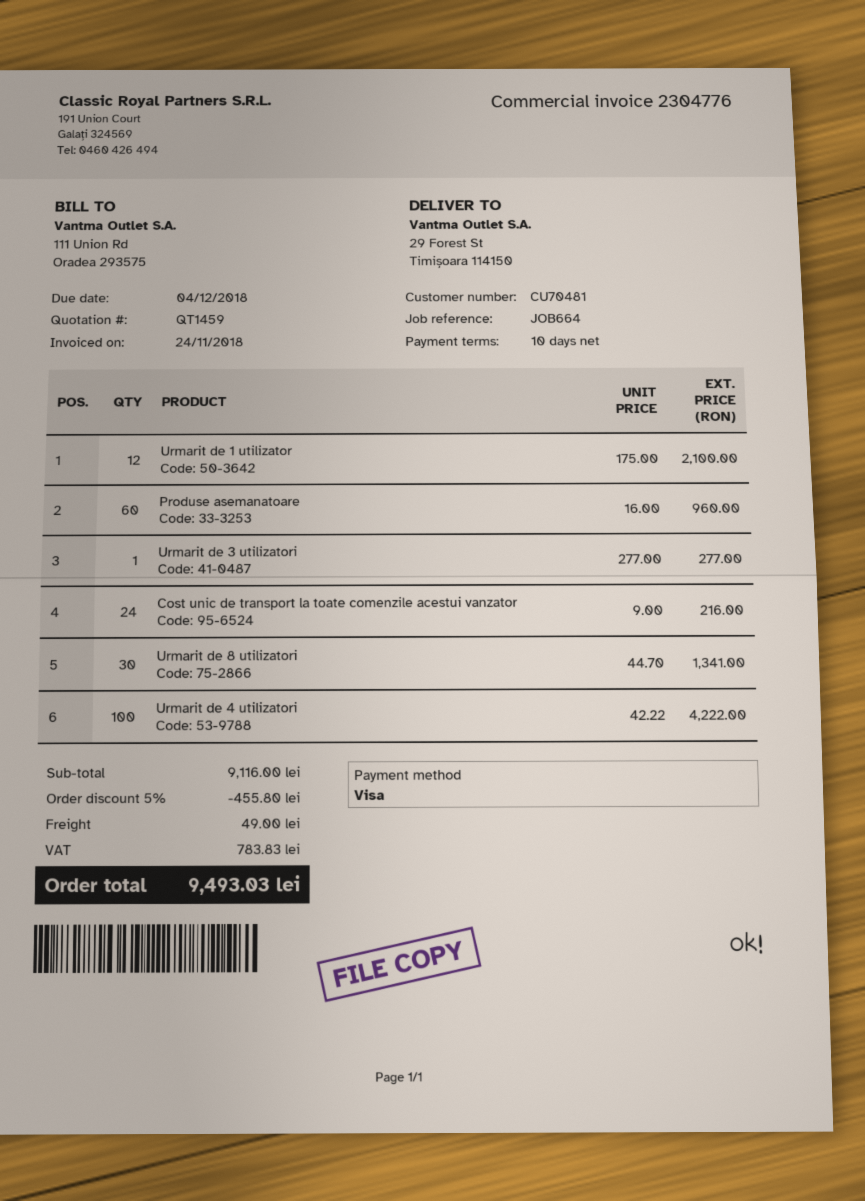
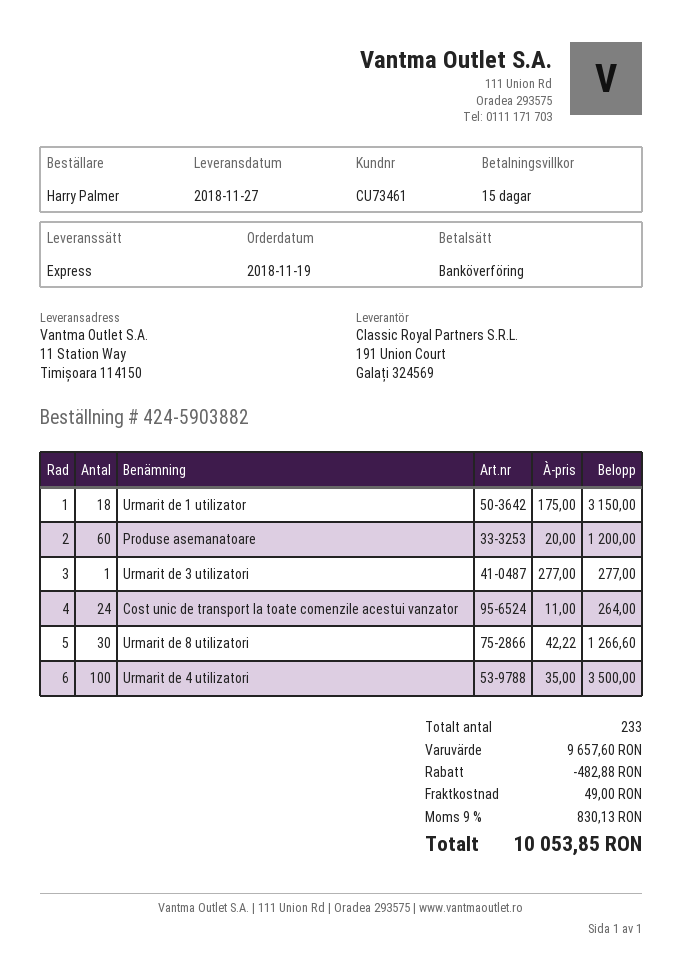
payment terms: 10 days -> 15 days
customer number: CU70481 -> CU73461
payment method: Visa -> bank transfer
ship to: 29 Forest St, Timișoara 114150 -> 11 Station Way, Timișoara 114150
Urmarit de 1 utilizator: 12 x 175.00 = 2100.00 -> 18 x 175.00 = 3150.00
Produse asemanatoare: 60 x 16.00 = 960.00 -> 60 x 20.00 = 1200.00
Cost unic de transport la toate comenzile acestui vanzator: 24 x 9.00 = 216.00 -> 24 x 11.00 = 264.00
Urmarit de 8 utilizatori: 30 x 44.70 = 1341.00 -> 30 x 42.22 = 1266.60
Urmarit de 4 utilizatori: 100 x 42.22 = 4222.00 -> 100 x 35.00 = 3500.00
subtotal: 9116.00 -> 9657.60
discount: 455.80 -> 482.88
tax: 783.83 -> 830.13
total: 9493.03 -> 10053.85

